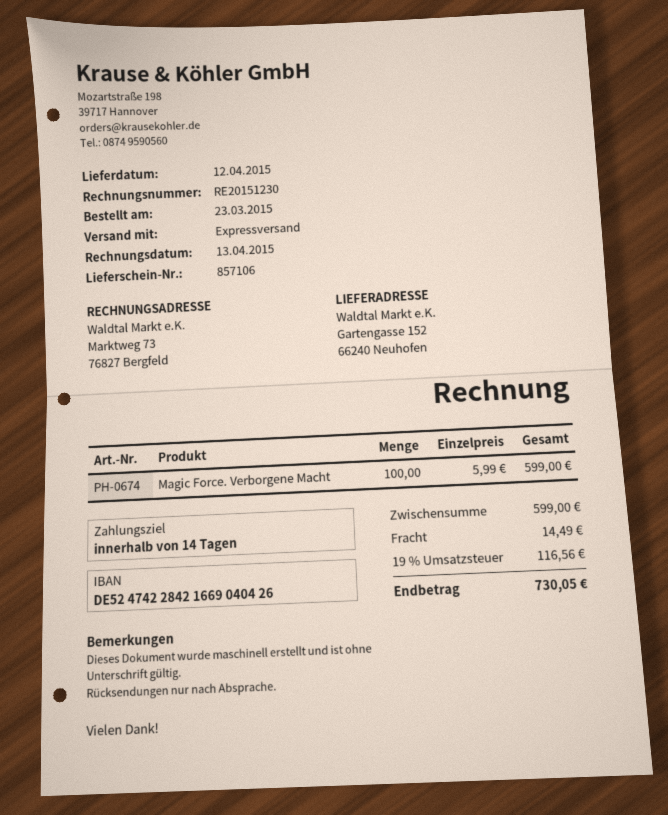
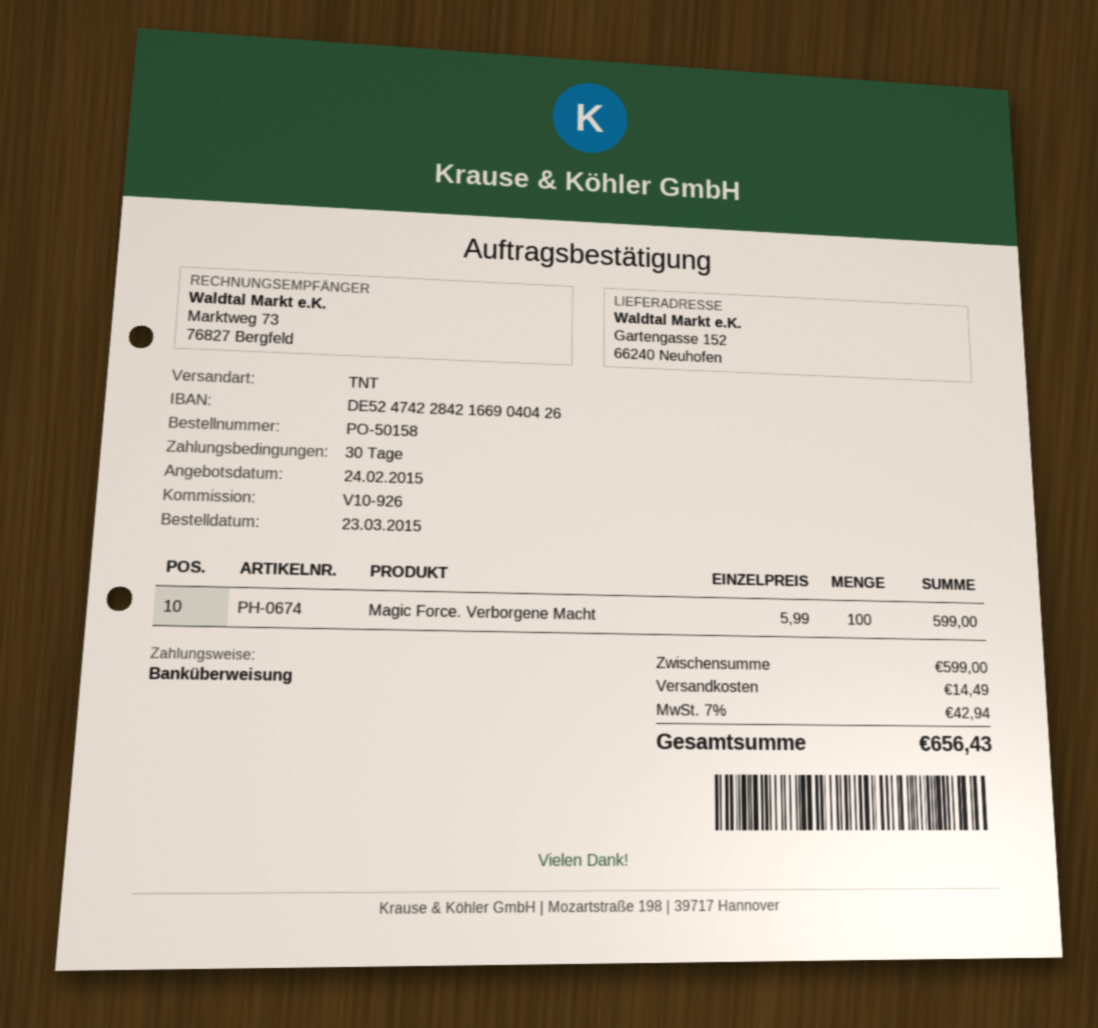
payment terms: 14 days -> 30 days
shipping method: express -> TNT
tax: 19% = 116.56 -> 7% = 42.94
total: 730.05 -> 656.43

